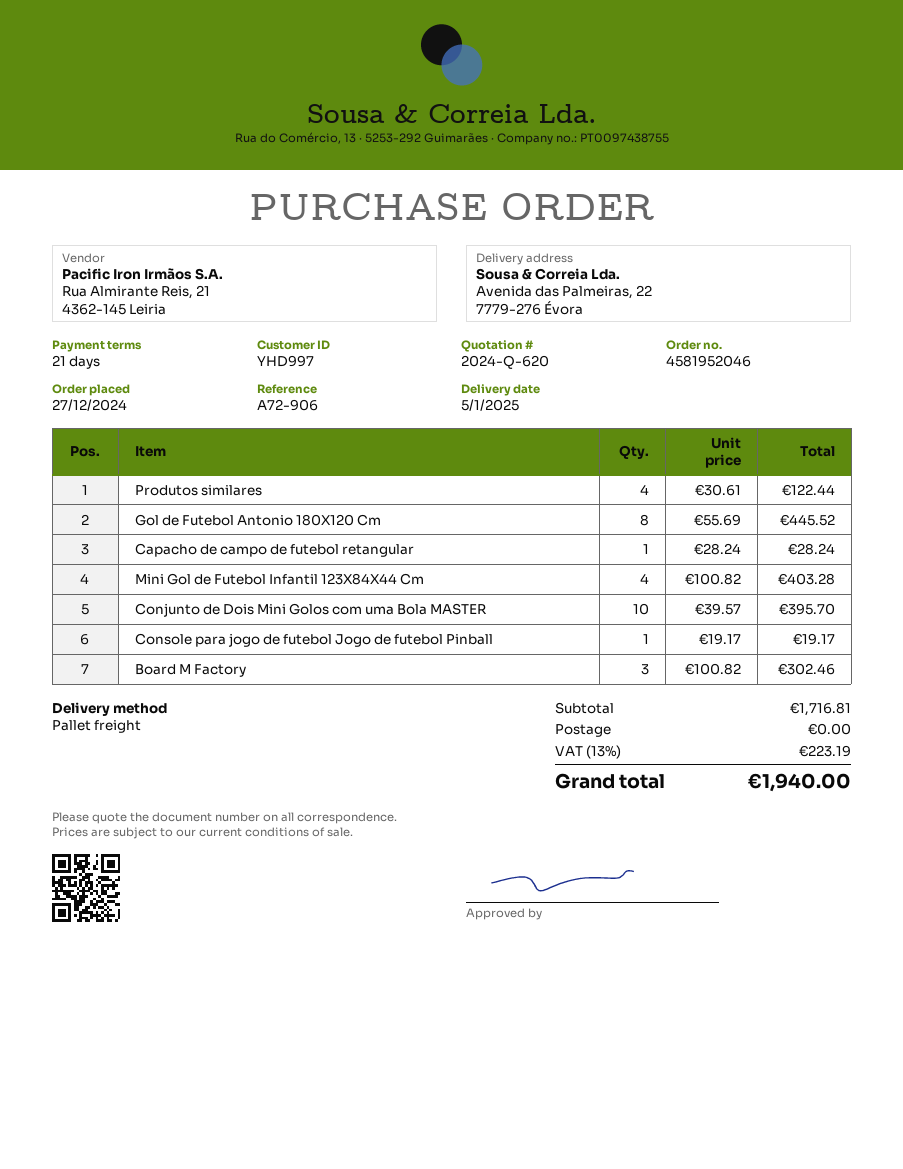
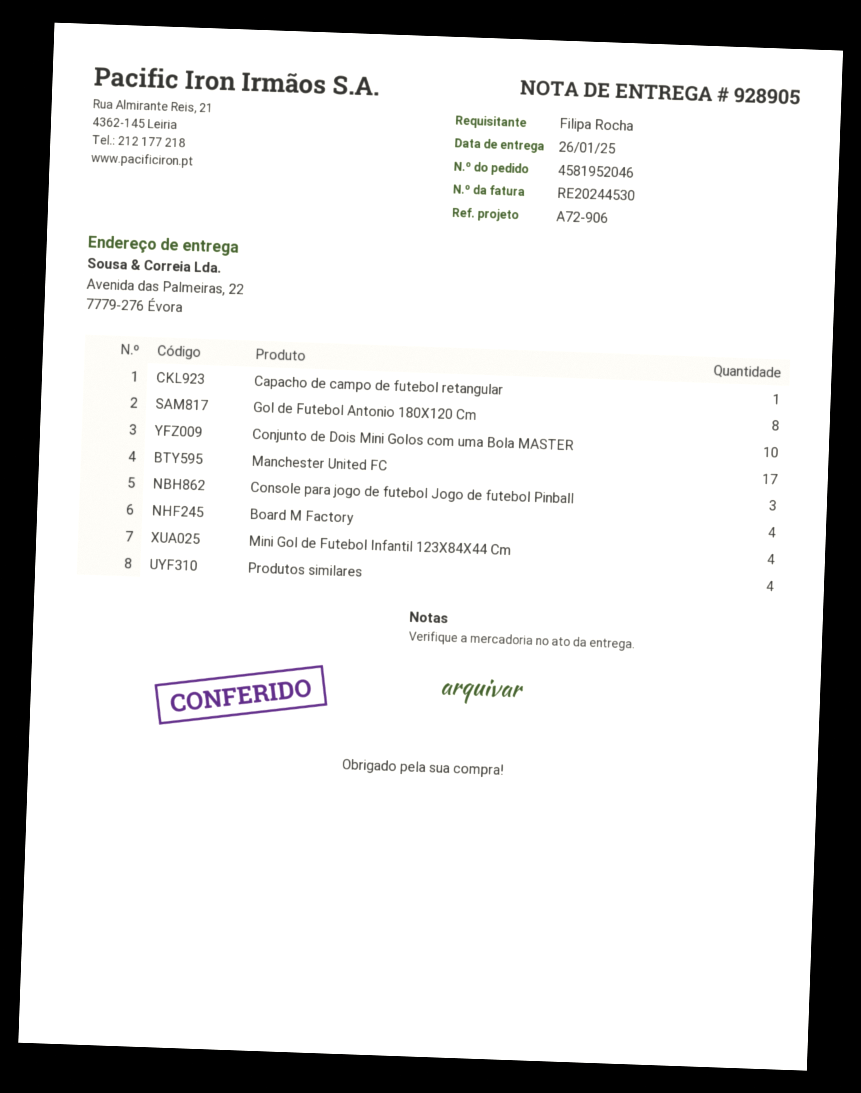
delivery date: 2025-01-05 -> 2025-01-26
Console para jogo de futebol Jogo de futebol Pinball: 1 -> 3
Board M Factory: 3 -> 4
Manchester United FC: none -> 17

